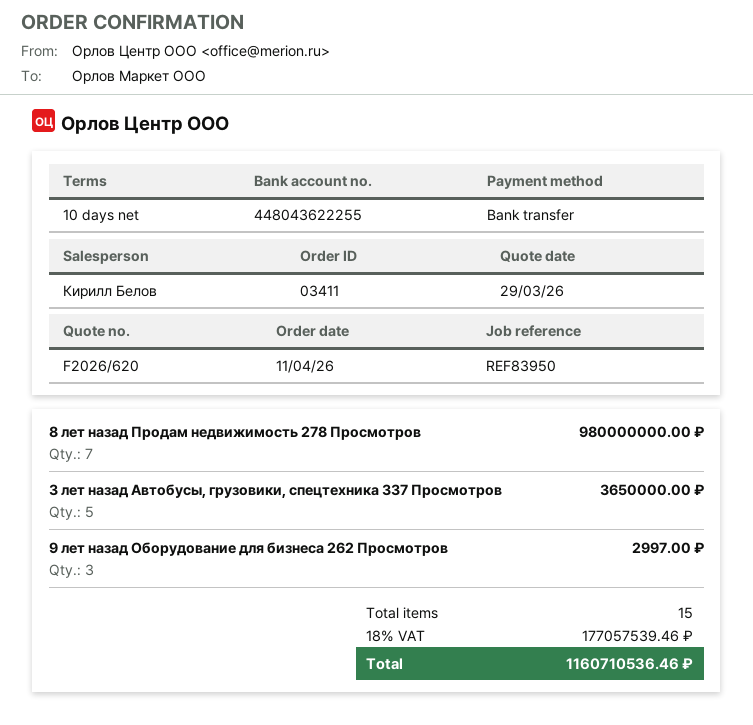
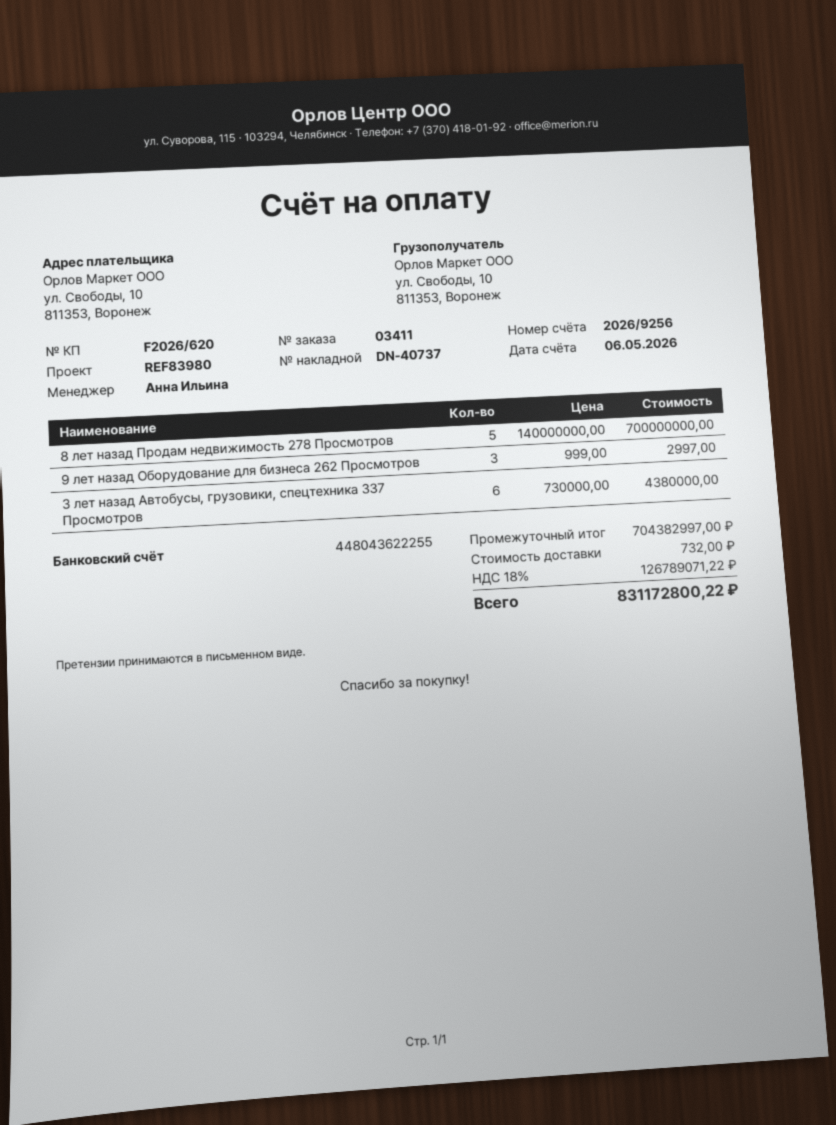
reference: REF83950 -> REF83980
sales rep: Кирилл Белов -> Анна Ильина
8 лет назад Продам недвижимость 278 Просмотров: 7 for 980000000.00 -> 5 for 700000000.00
3 лет назад Автобусы, грузовики, спецтехника 337 Просмотров: 5 for 3650000.00 -> 6 for 4380000.00
shipping: none -> 732.00
tax: 18% = 177057539.46 -> 18% = 126789071.22
total: 1160710536.46 -> 831172800.22

